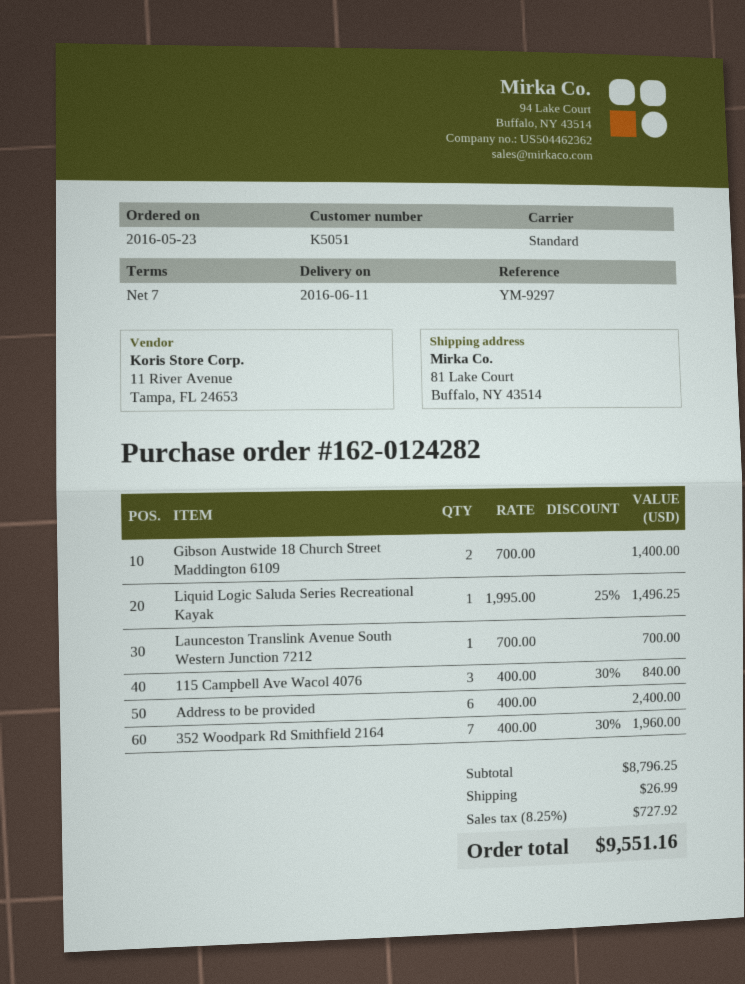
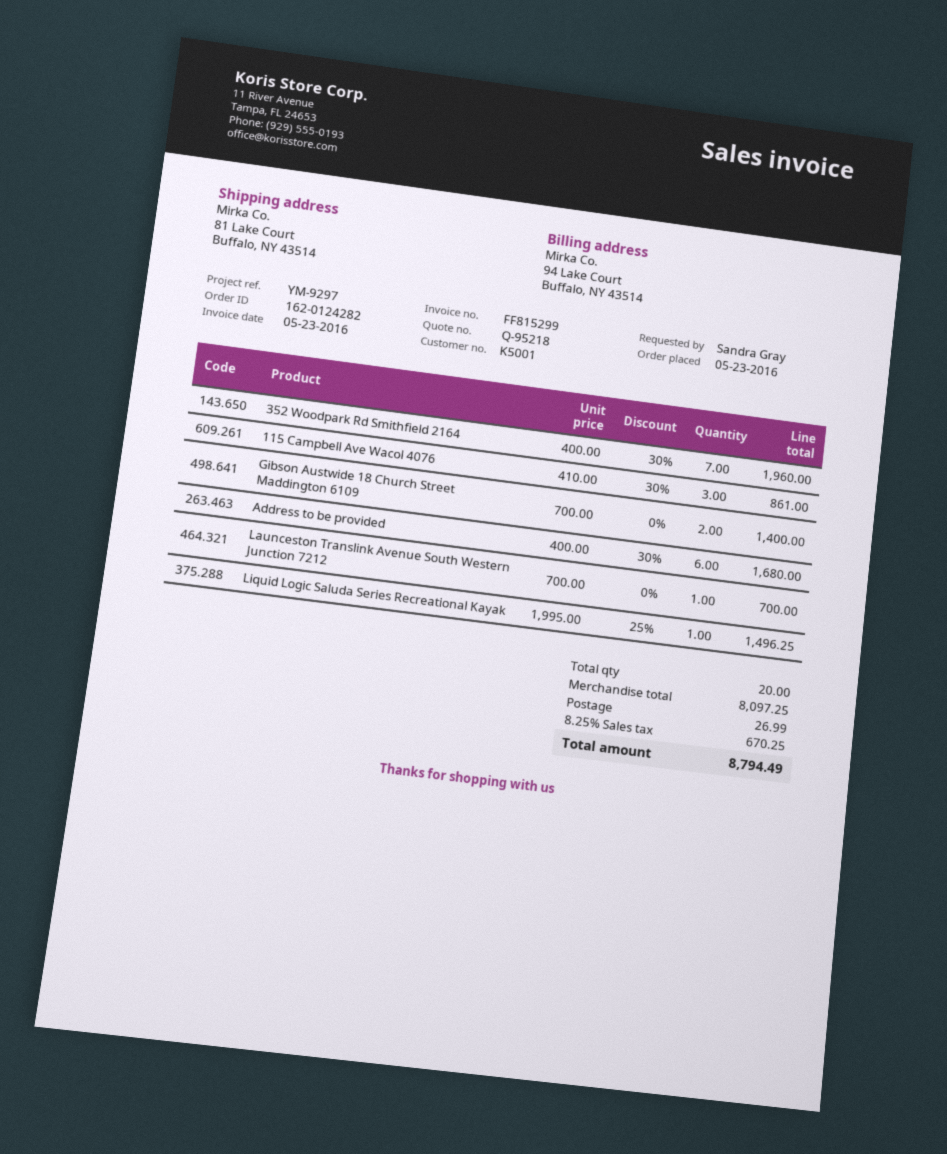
customer number: K5051 -> K5001
115 Campbell Ave Wacol 4076: 3 x 400.00 - 30% = 840.00 -> 3 x 410.00 - 30% = 861.00
Address to be provided: 6 x 400.00 = 2400.00 -> 6 x 400.00 - 30% = 1680.00
subtotal: 8796.25 -> 8097.25
tax: 8.25% = 727.92 -> 8.25% = 670.25
total: 9551.16 -> 8794.49

